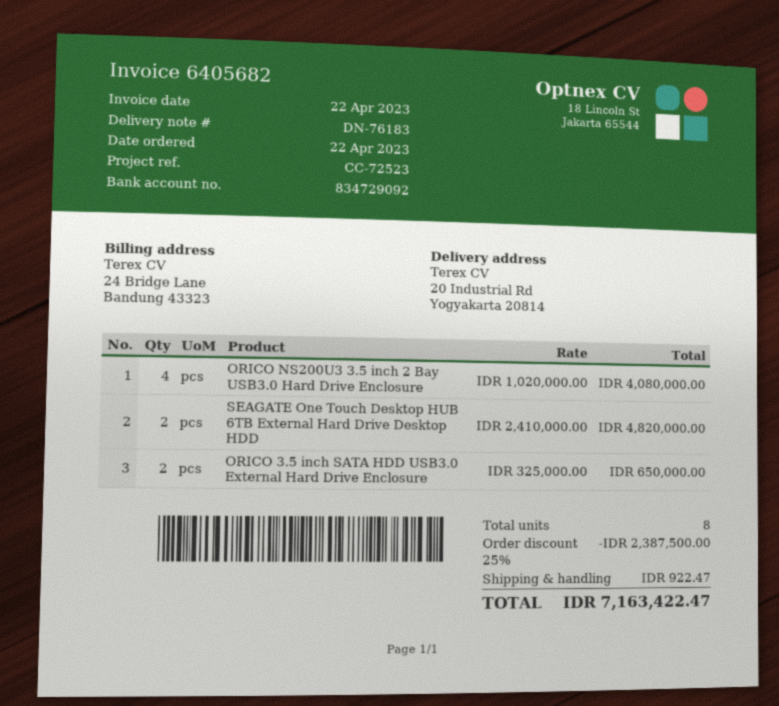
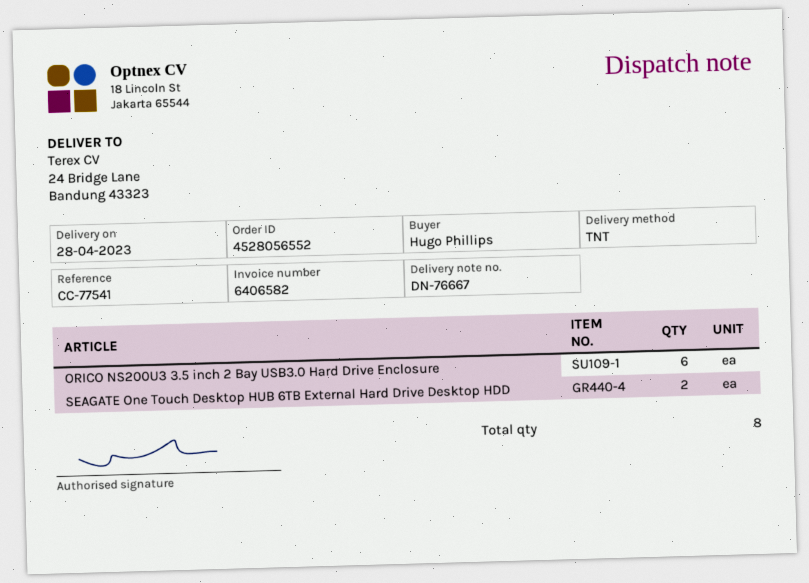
delivery note number: DN-76183 -> DN-76667
invoice number: 6405682 -> 6406582
reference: CC-72523 -> CC-77541
ship to: 20 Industrial Rd, Yogyakarta 20814 -> 24 Bridge Lane, Bandung 43323
ORICO NS200U3 3.5 inch 2 Bay USB3.0 Hard Drive Enclosure: 4 -> 6
ORICO 3.5 inch SATA HDD USB3.0 External Hard Drive Enclosure: 2 -> none

